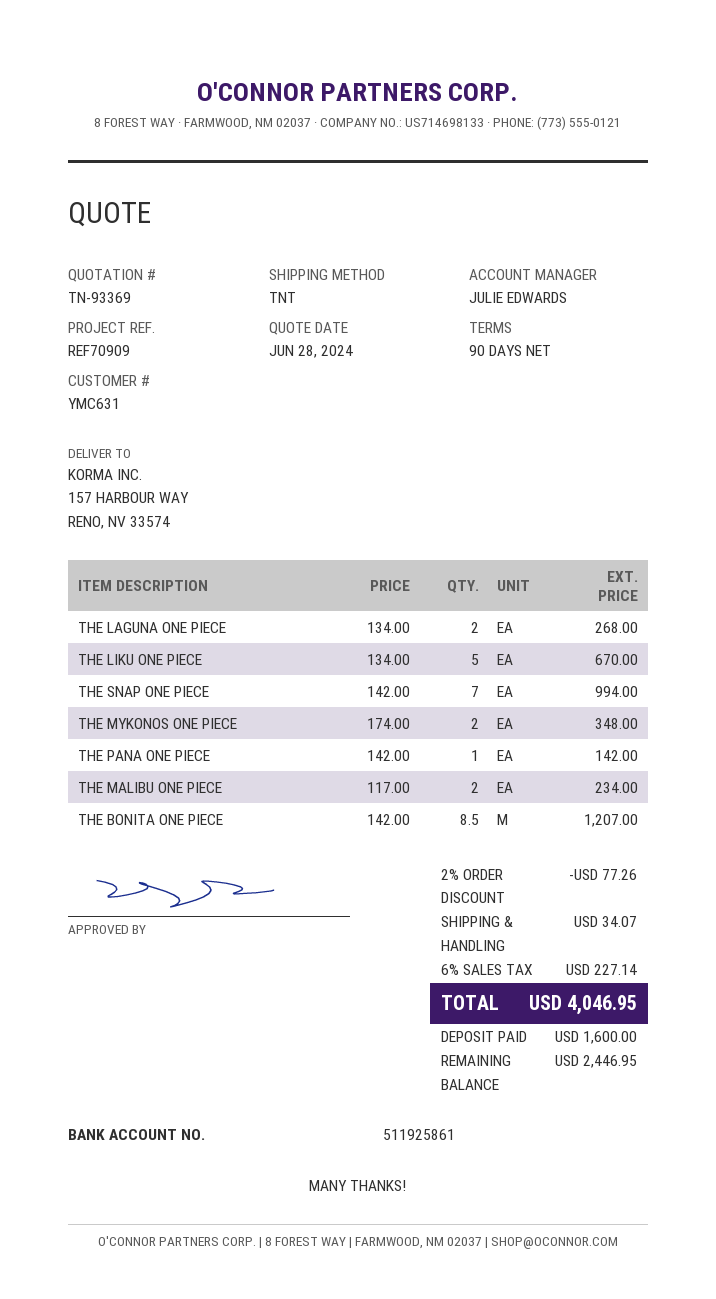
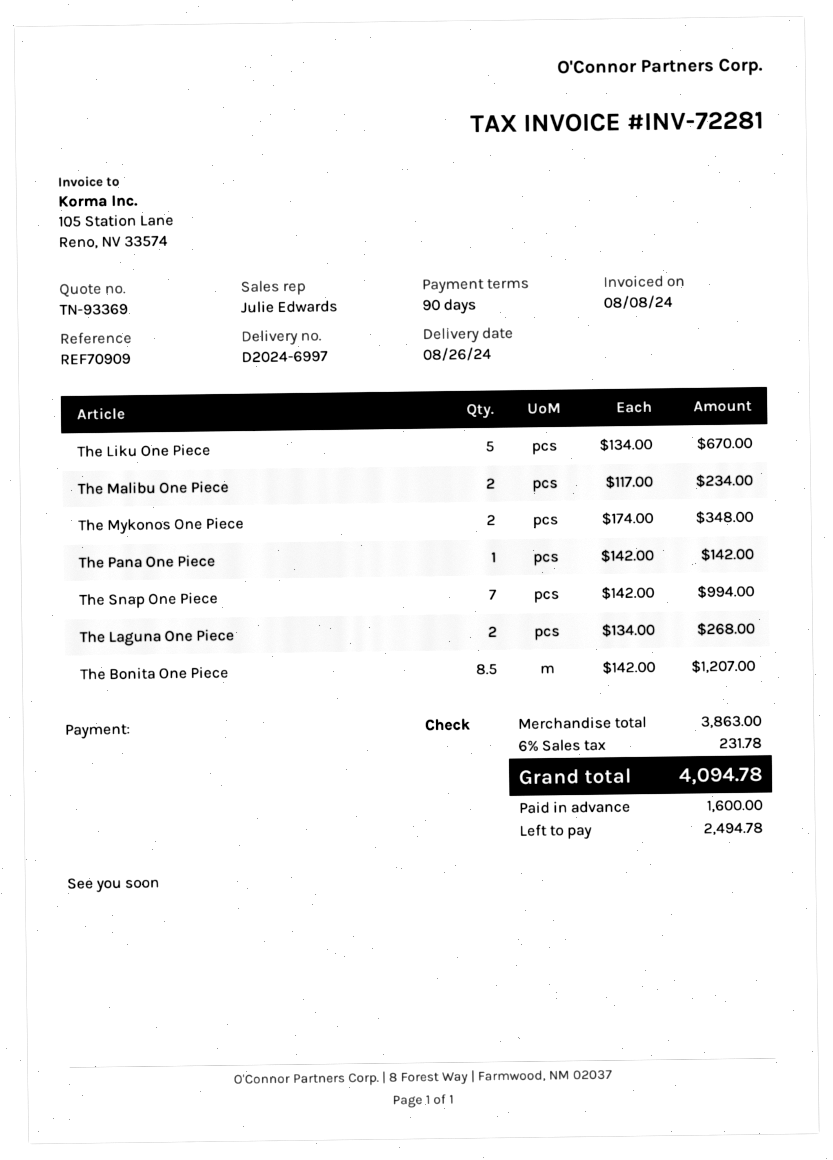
discount: 2% = 77.26 -> none
shipping: 34.07 -> none
tax: 6% = 227.14 -> 6% = 231.78
total: 4046.95 -> 4094.78
balance: 2446.95 -> 2494.78

